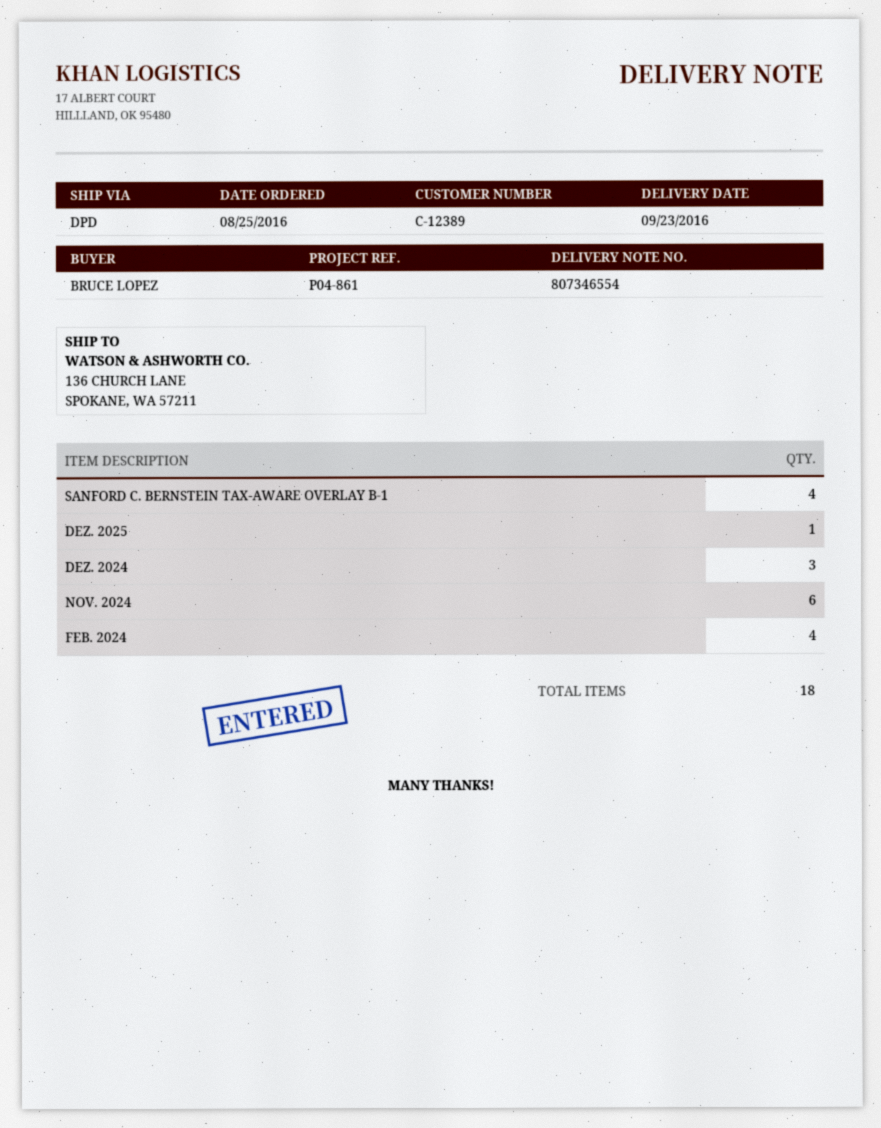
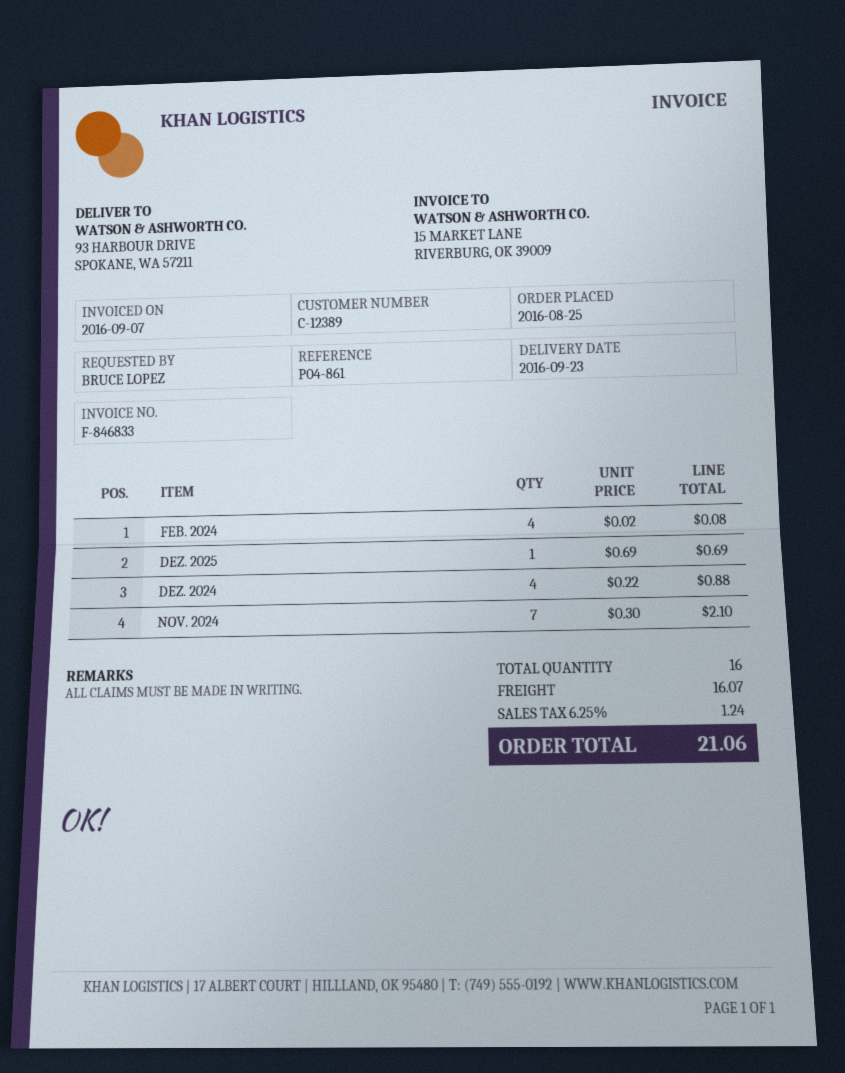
ship to: 136 CHURCH LANE, SPOKANE, WA 57211 -> 93 HARBOUR DRIVE, SPOKANE, WA 57211
SANFORD C. BERNSTEIN TAX-AWARE OVERLAY B-1: 4 -> none
DEZ. 2024: 3 -> 4
NOV. 2024: 6 -> 7
total quantity: 18 -> 16

